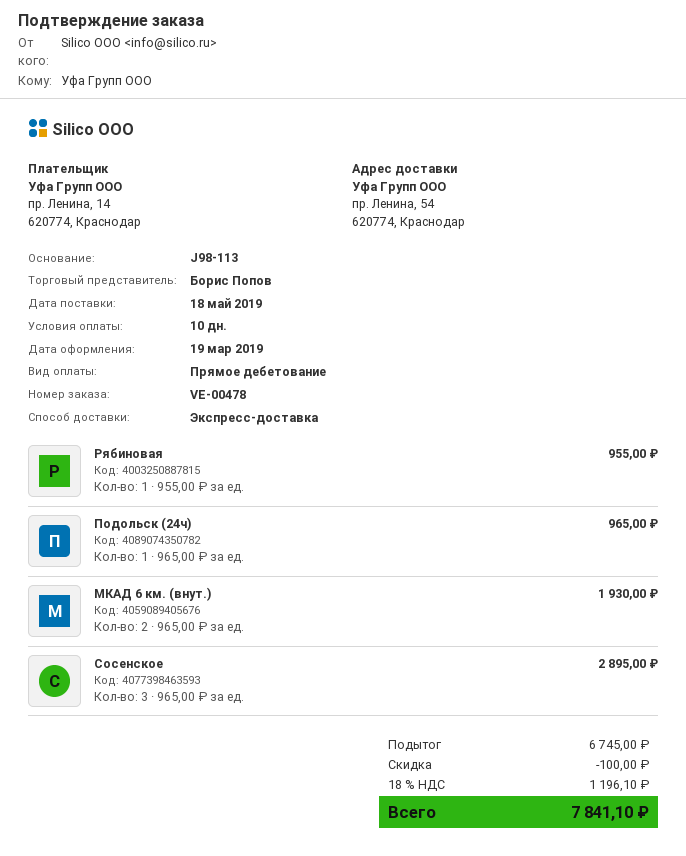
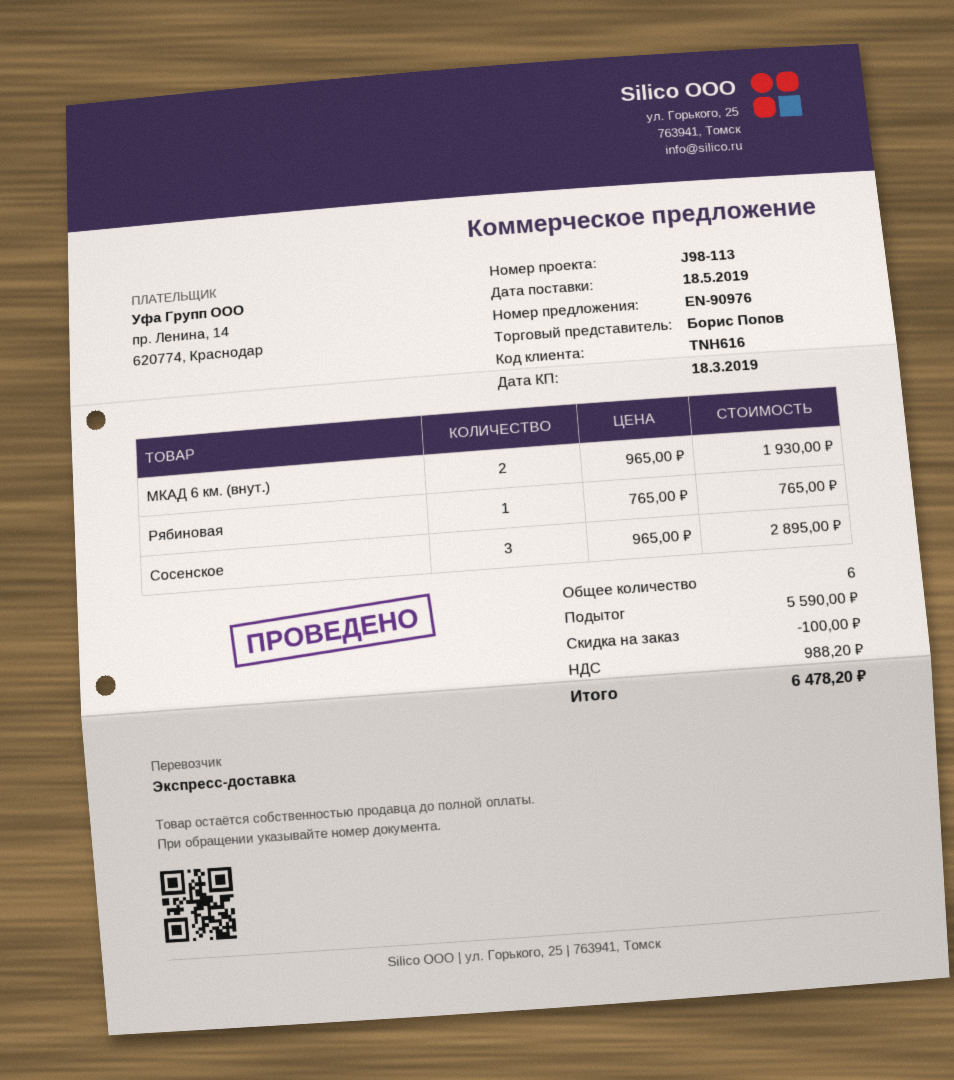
Рябиновая: 1 x 955.00 = 955.00 -> 1 x 765.00 = 765.00
Подольск (24ч): 1 x 965.00 = 965.00 -> none
subtotal: 6745.00 -> 5590.00
tax: 1196.10 -> 988.20
total: 7841.10 -> 6478.20

